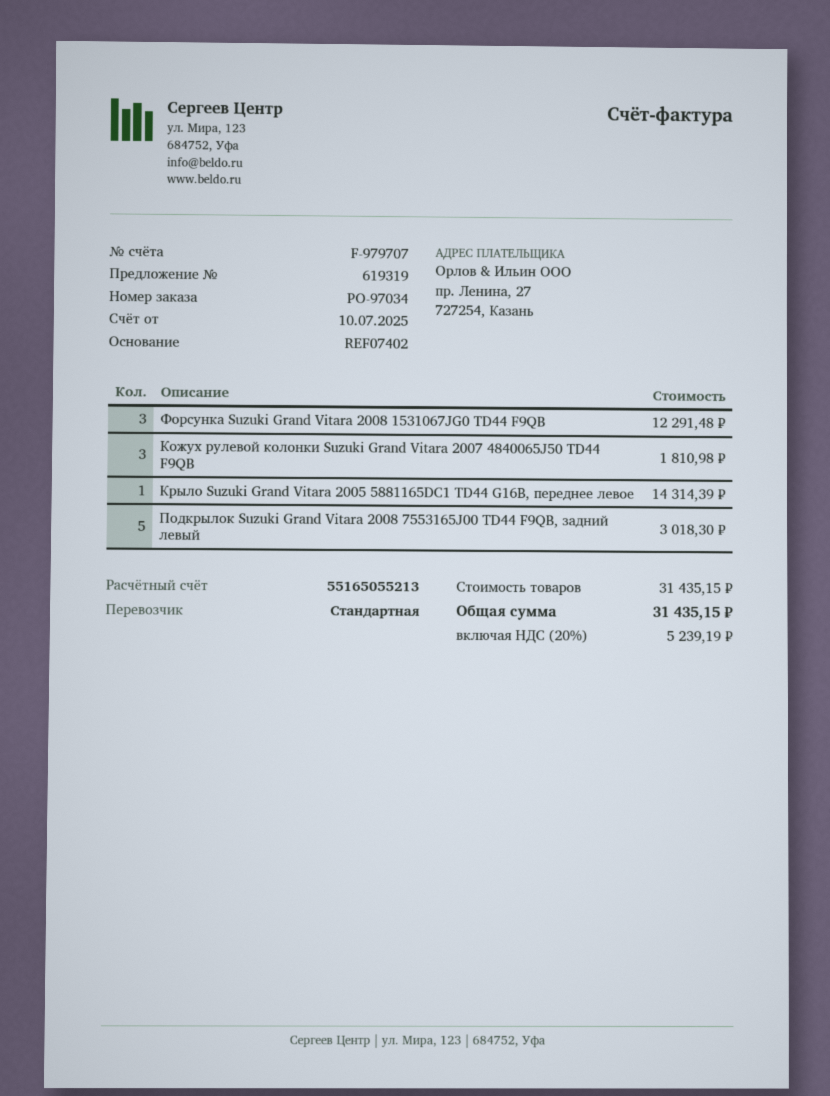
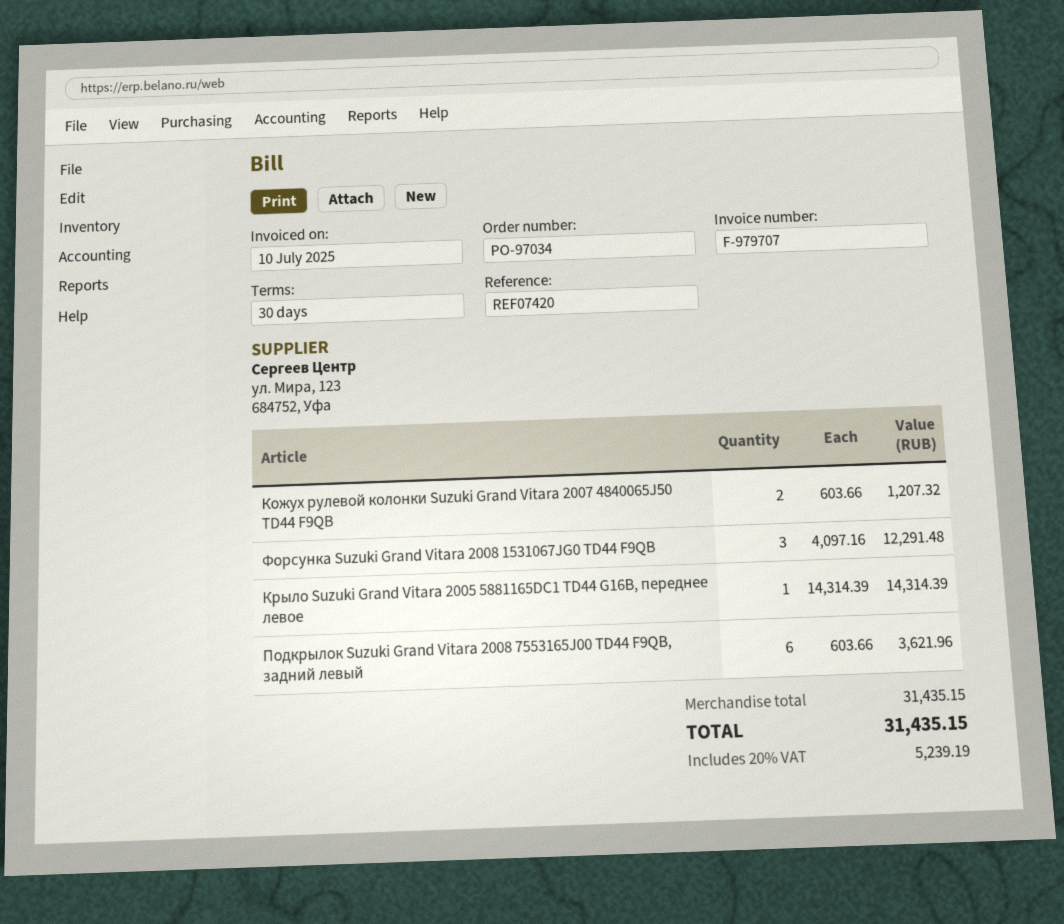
reference: REF07402 -> REF07420
Кожух рулевой колонки Suzuki Grand Vitara 2007 4840065J50 TD44 F9QB: 3 for 1810.98 -> 2 for 1207.32
Подкрылок Suzuki Grand Vitara 2008 7553165J00 TD44 F9QB, задний левый: 5 for 3018.30 -> 6 for 3621.96

